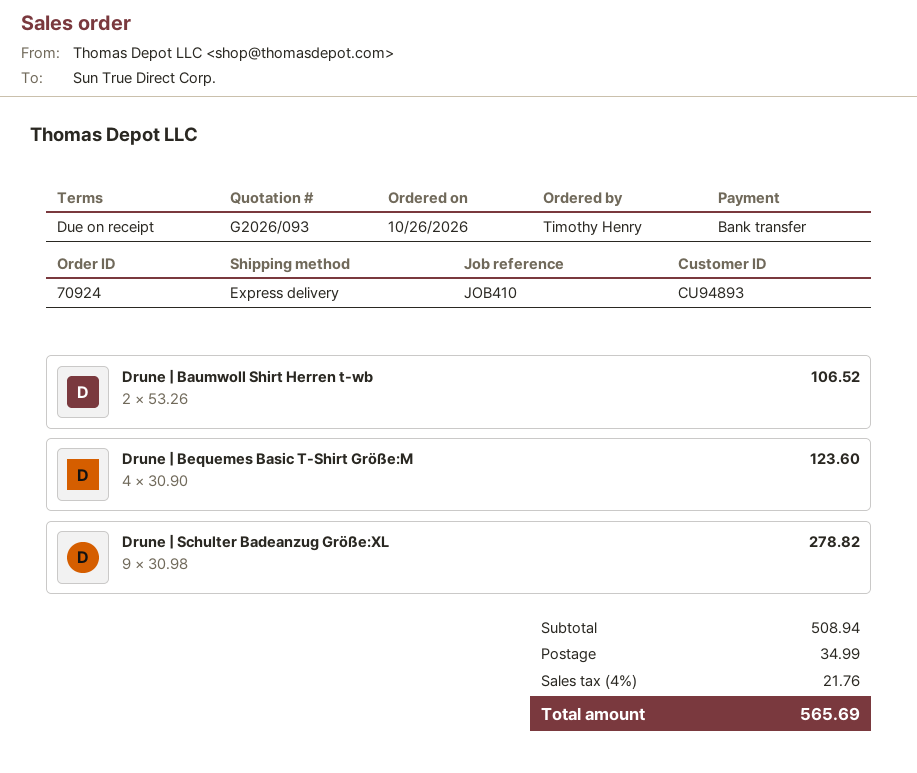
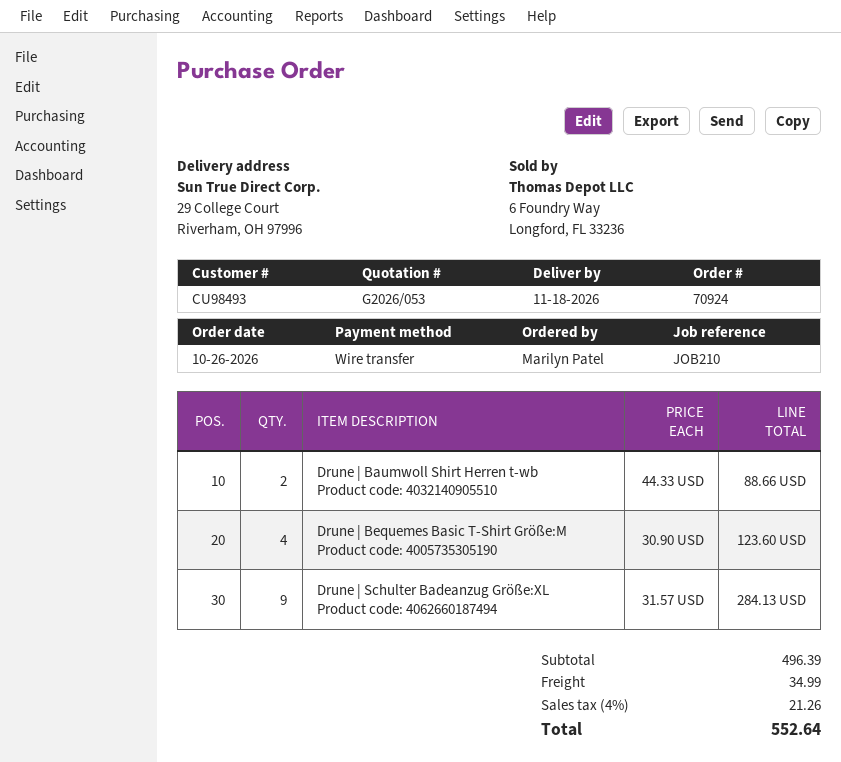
quote number: G2026/093 -> G2026/053
customer number: CU94893 -> CU98493
reference: JOB410 -> JOB210
ordered by: Timothy Henry -> Marilyn Patel
Drune | Baumwoll Shirt Herren t-wb: 2 x 53.26 = 106.52 -> 2 x 44.33 = 88.66
Drune | Schulter Badeanzug Größe:XL: 9 x 30.98 = 278.82 -> 9 x 31.57 = 284.13
subtotal: 508.94 -> 496.39
tax: 4% = 21.76 -> 4% = 21.26
total: 565.69 -> 552.64

